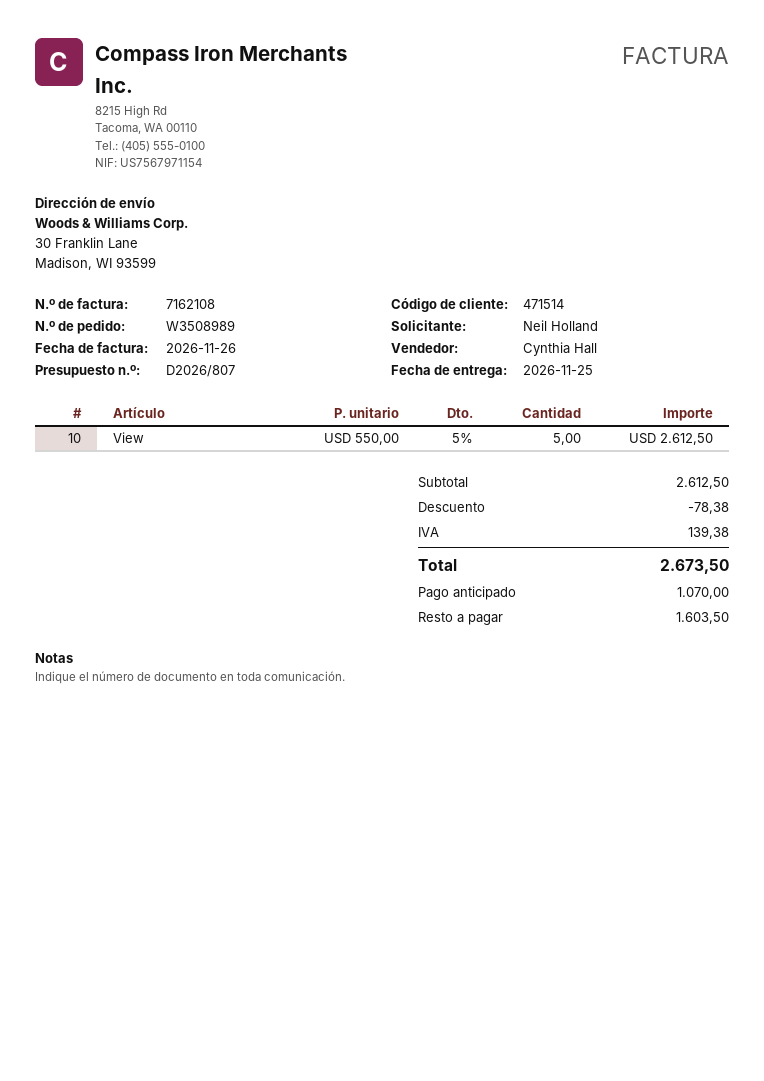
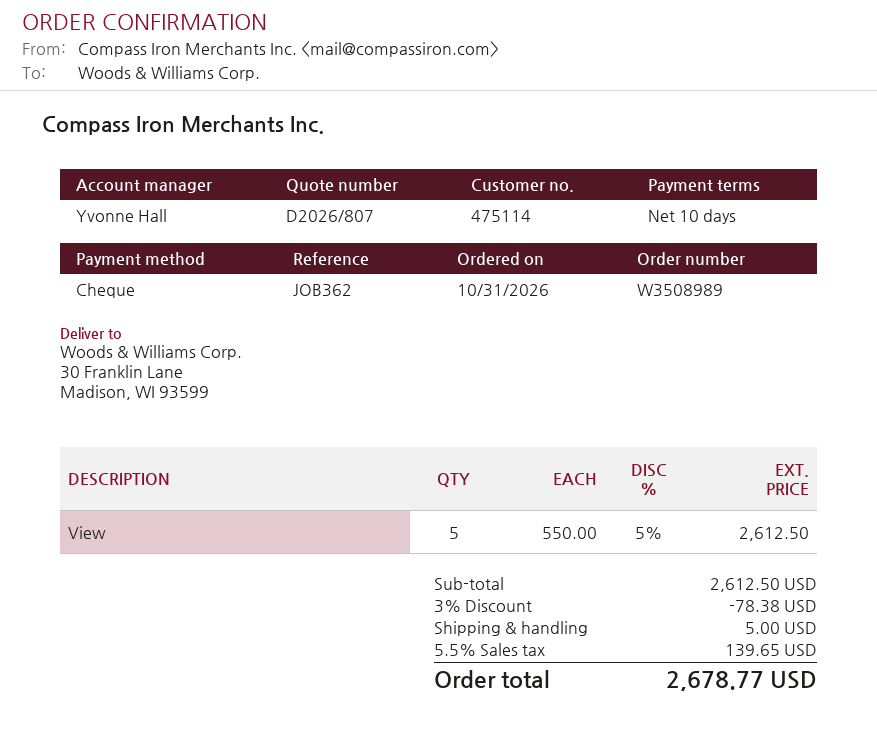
customer number: 471514 -> 475114
sales rep: Cynthia Hall -> Yvonne Hall
shipping: none -> 5.00
tax: 139.38 -> 139.65
total: 2673.50 -> 2678.77

